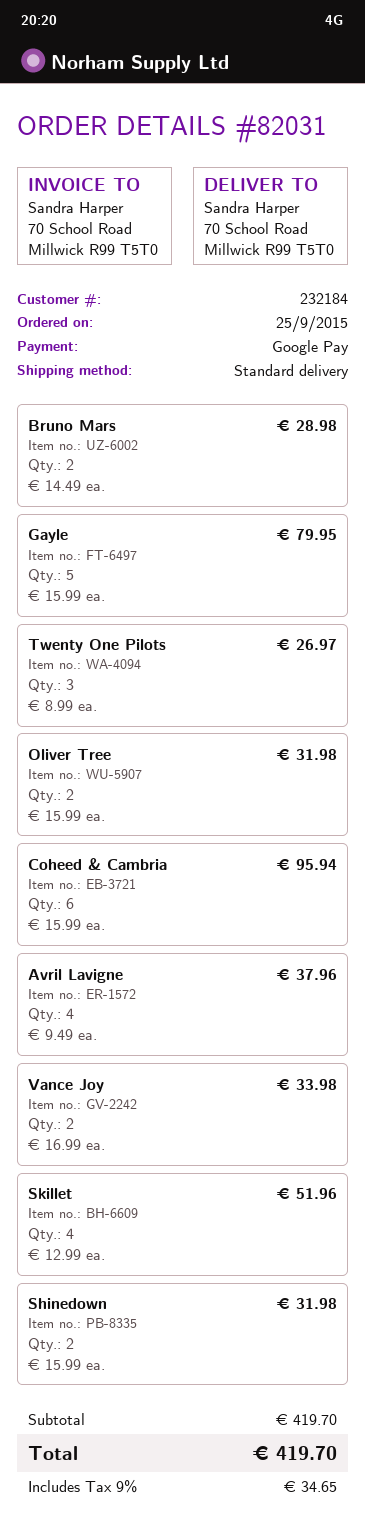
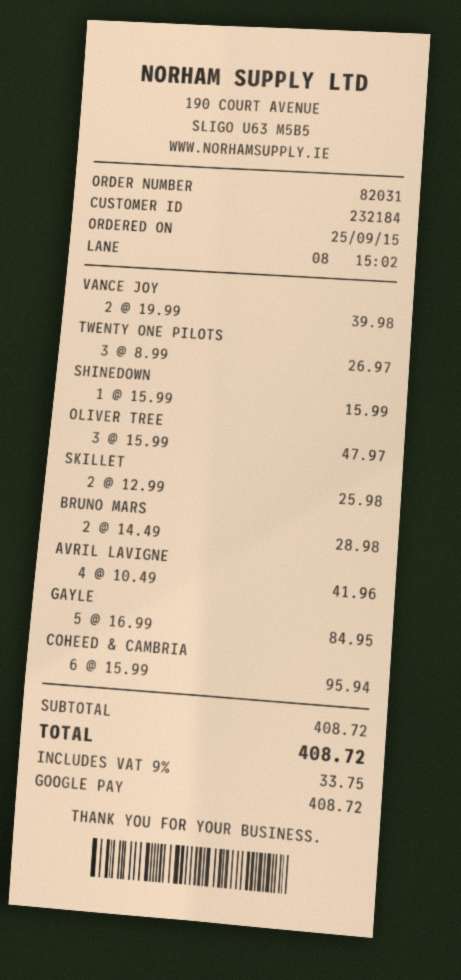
Gayle: 5 x 15.99 = 79.95 -> 5 x 16.99 = 84.95
Oliver Tree: 2 x 15.99 = 31.98 -> 3 x 15.99 = 47.97
Avril Lavigne: 4 x 9.49 = 37.96 -> 4 x 10.49 = 41.96
Vance Joy: 2 x 16.99 = 33.98 -> 2 x 19.99 = 39.98
Skillet: 4 x 12.99 = 51.96 -> 2 x 12.99 = 25.98
Shinedown: 2 x 15.99 = 31.98 -> 1 x 15.99 = 15.99
subtotal: 419.70 -> 408.72
tax: 9% = 34.65 -> 9% = 33.75
total: 419.70 -> 408.72

